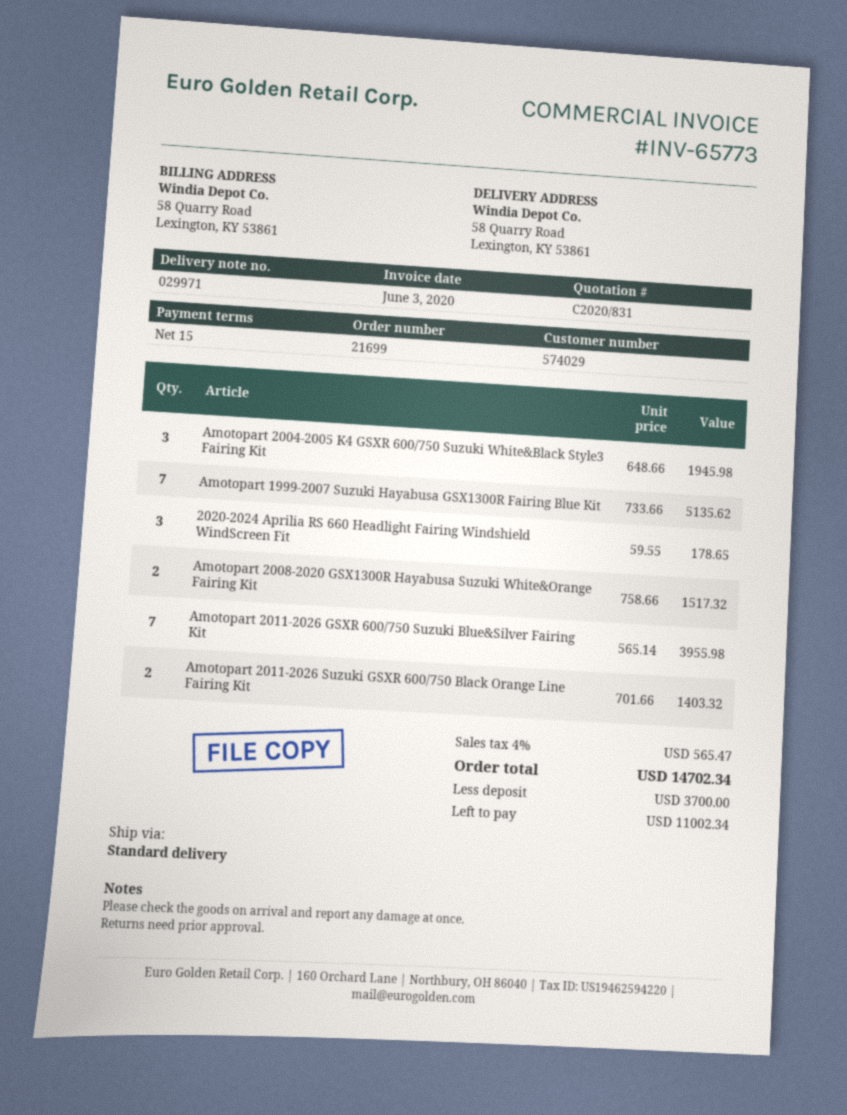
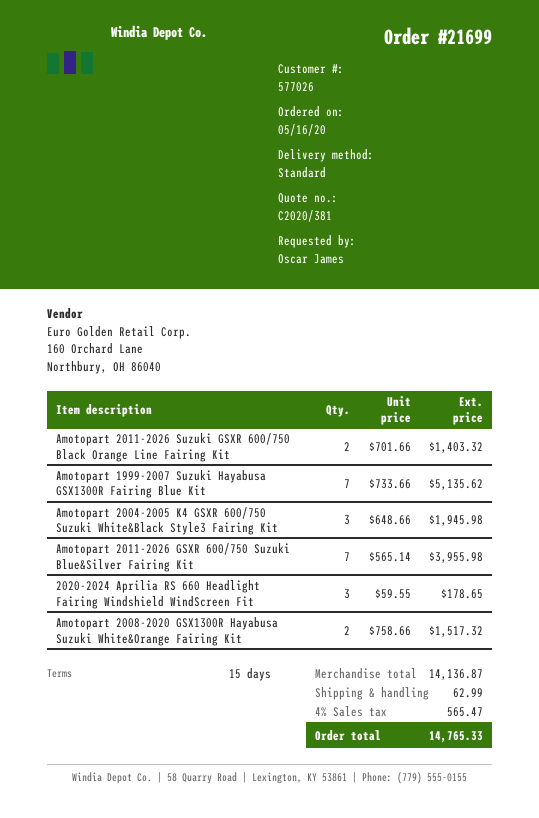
quote number: C2020/831 -> C2020/381
customer number: 574029 -> 577026
shipping: none -> 62.99
total: 14702.34 -> 14765.33

